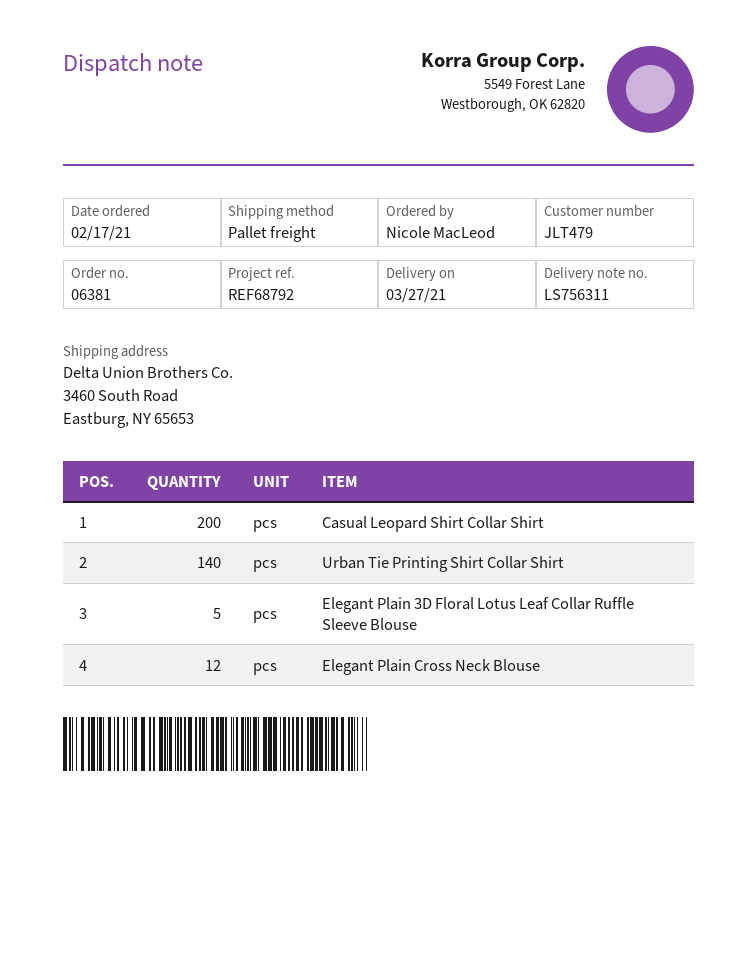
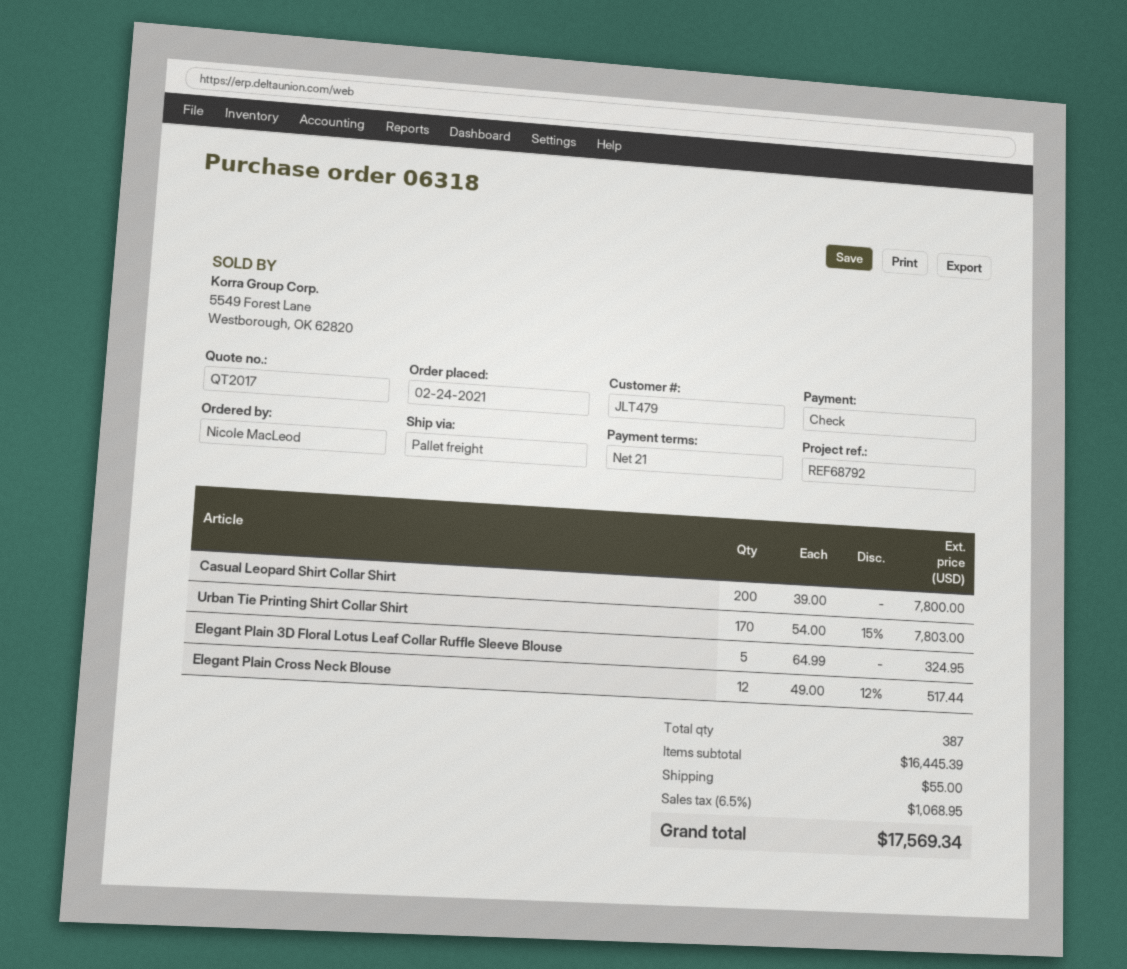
order number: 06381 -> 06318
order date: 2021-02-17 -> 2021-02-24
Urban Tie Printing Shirt Collar Shirt: 140 -> 170

